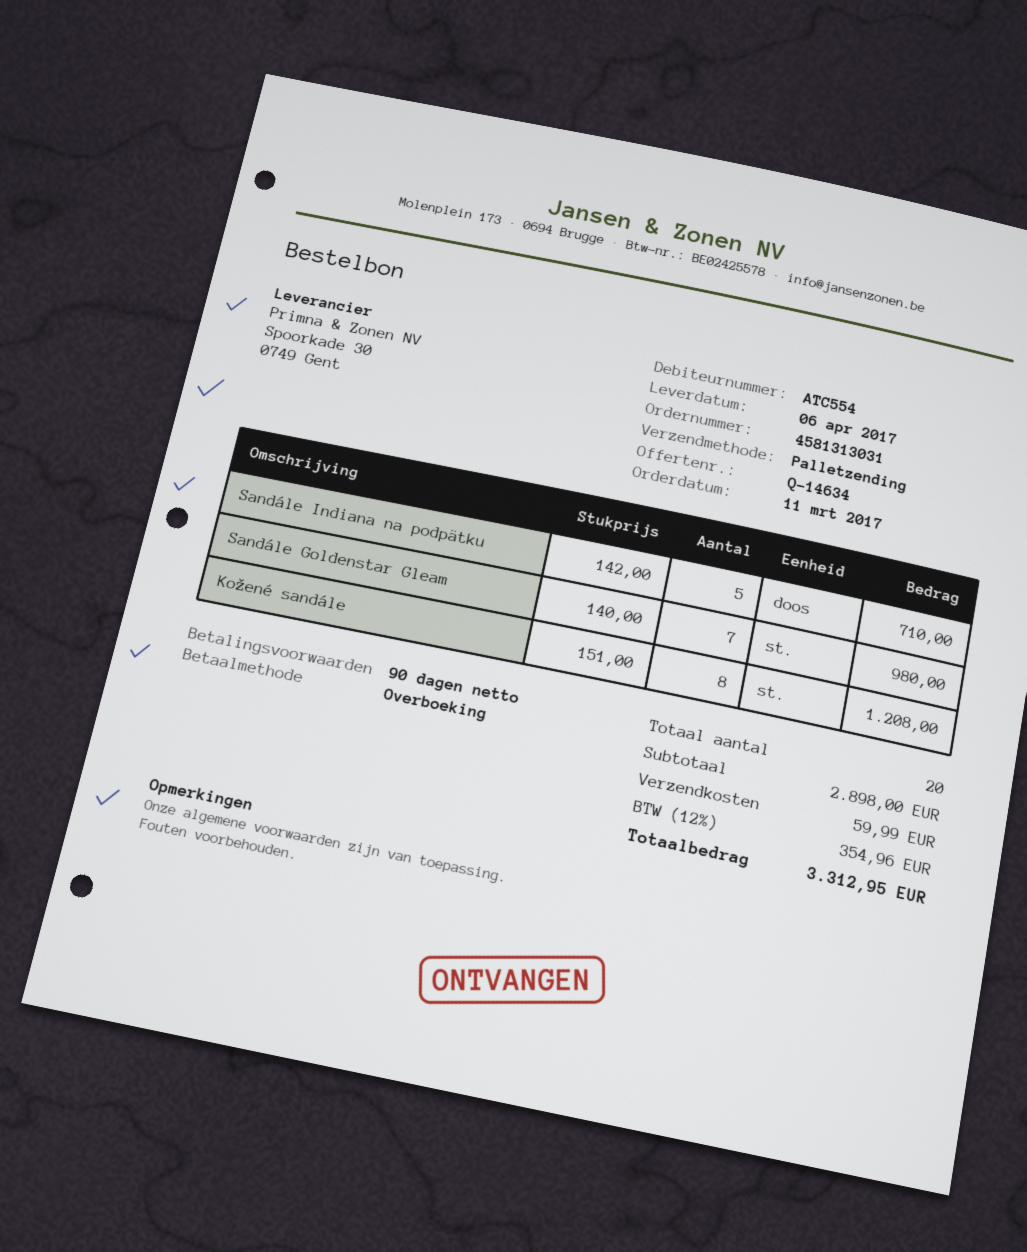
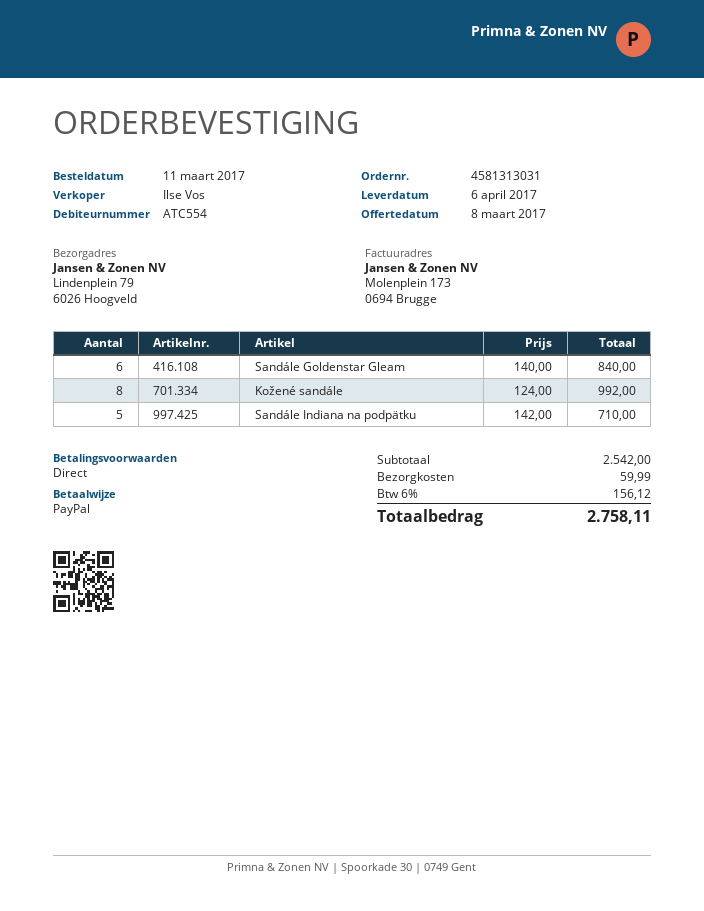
payment terms: 90 days -> on receipt
payment method: bank transfer -> PayPal
Sandále Goldenstar Gleam: 7 x 140.00 = 980.00 -> 6 x 140.00 = 840.00
Kožené sandále: 8 x 151.00 = 1208.00 -> 8 x 124.00 = 992.00
subtotal: 2898.00 -> 2542.00
tax: 12% = 354.96 -> 6% = 156.12
total: 3312.95 -> 2758.11

